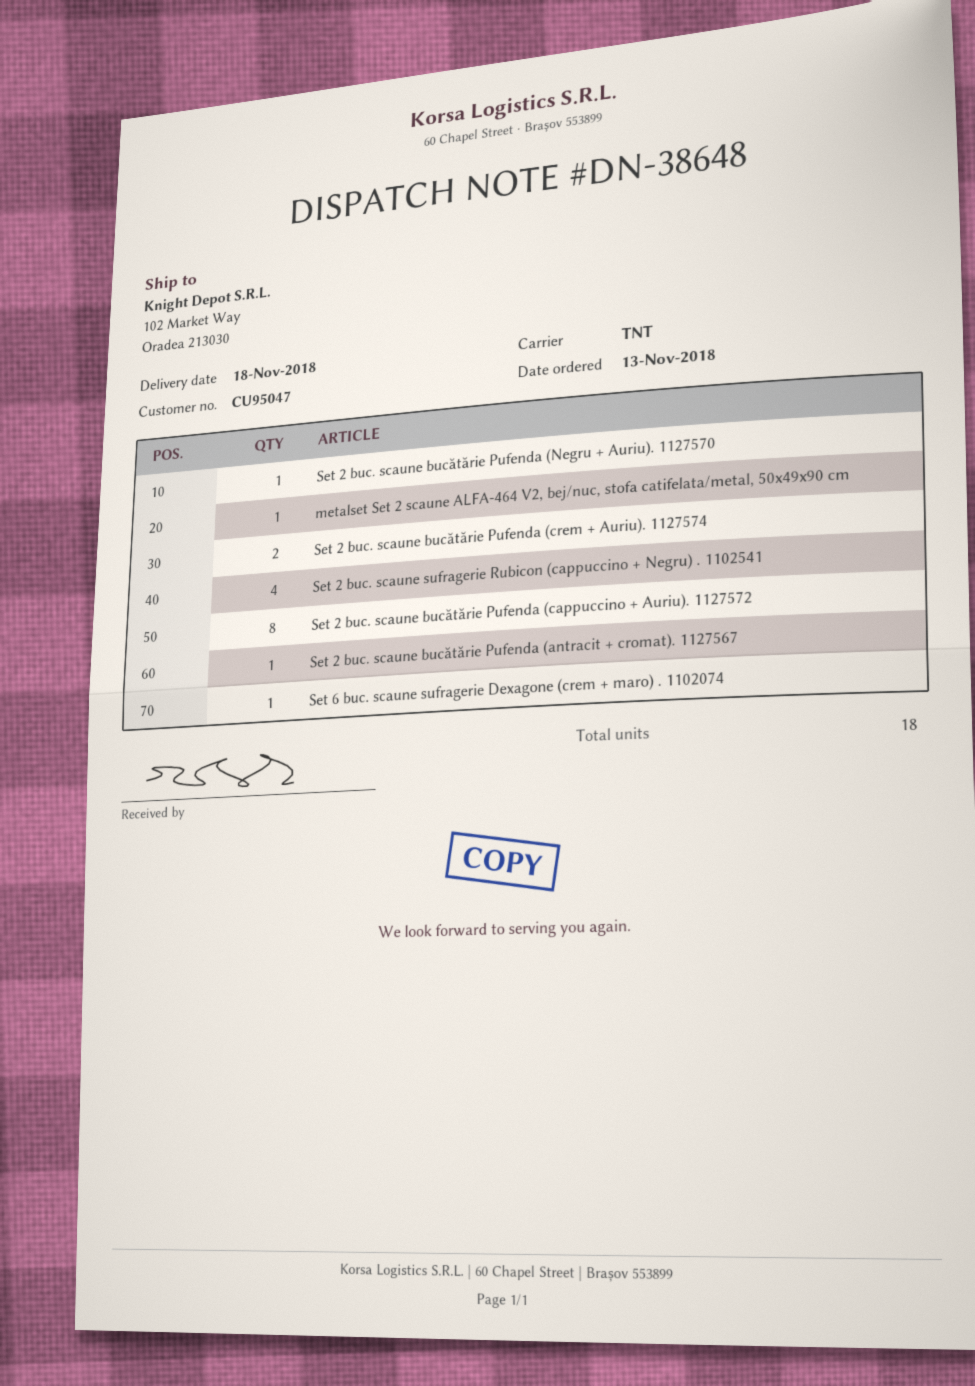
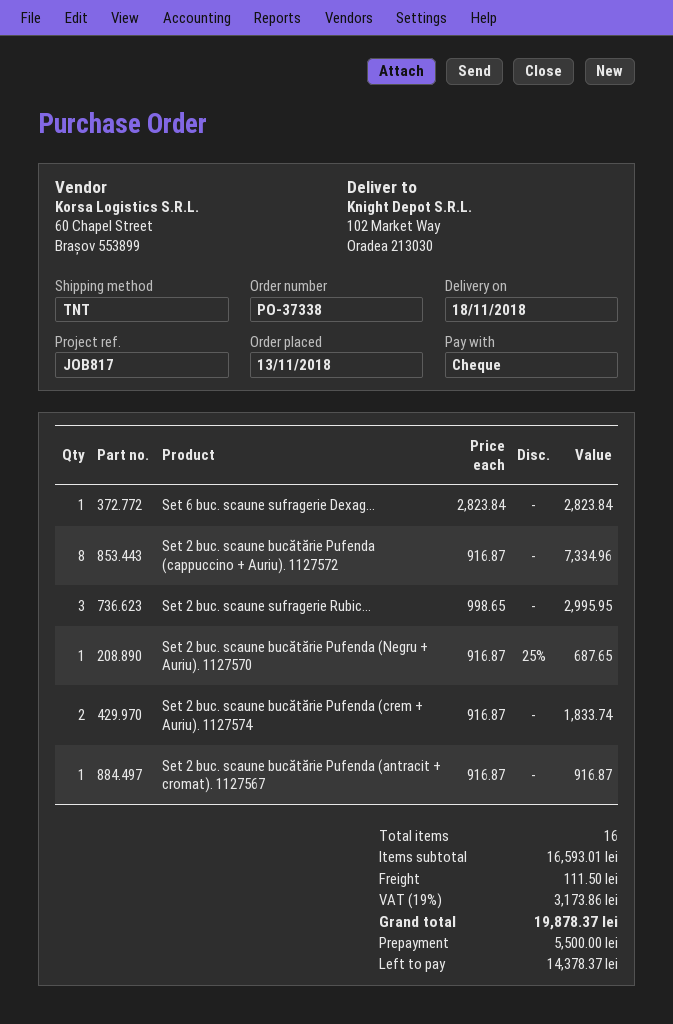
metalset Set 2 scaune ALFA-464 V2, bej/nuc, stofa catifelata/metal, 50x49x90 cm: 1 -> none
Set 2 buc. scaune sufragerie Rubicon (cappuccino + Negru) . 1102541: 4 -> 3
total quantity: 18 -> 16

